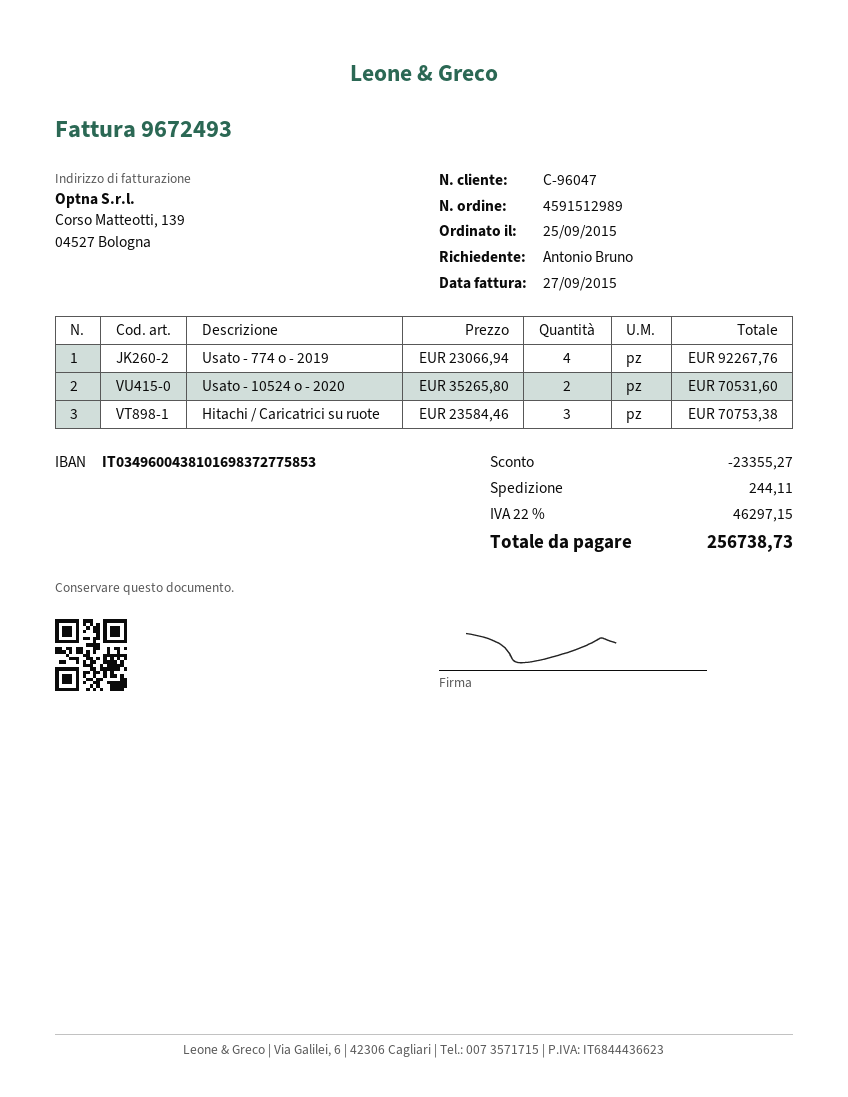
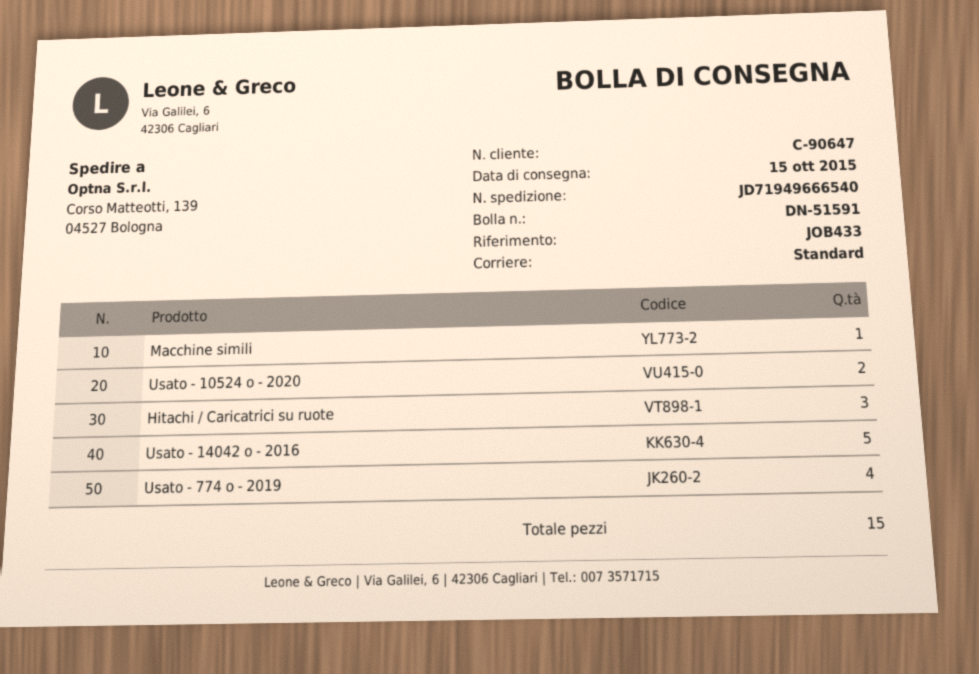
customer number: C-96047 -> C-90647
Macchine simili: none -> 1
Usato - 14042 o - 2016: none -> 5

